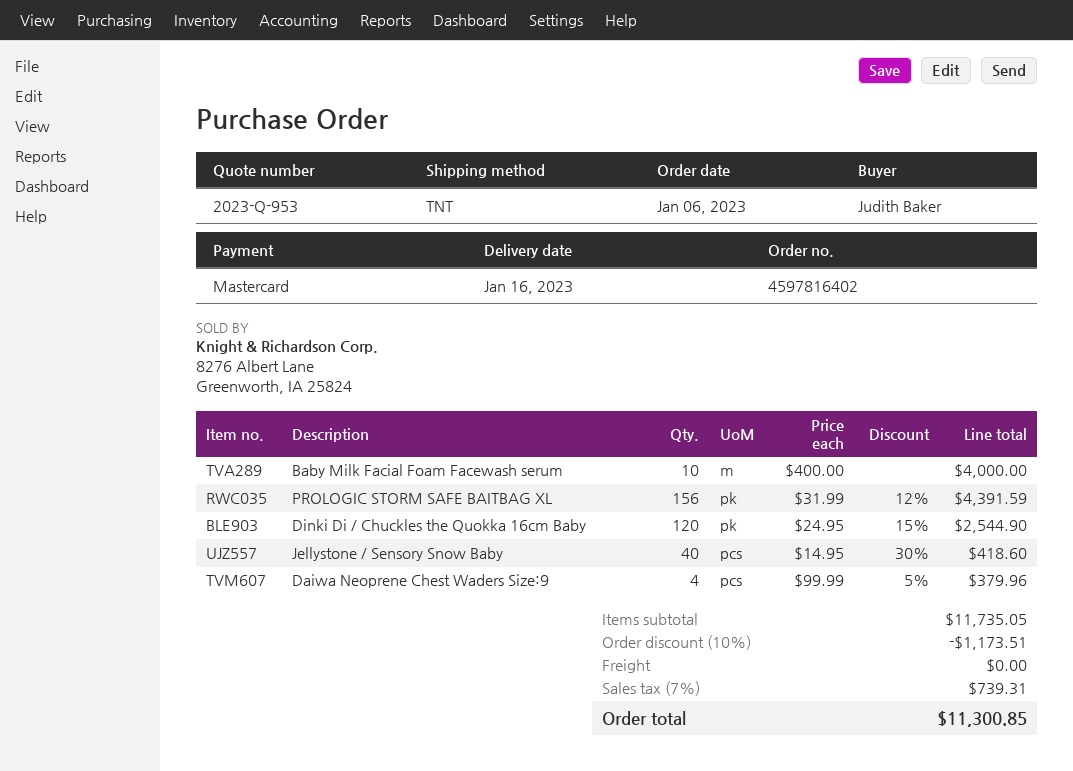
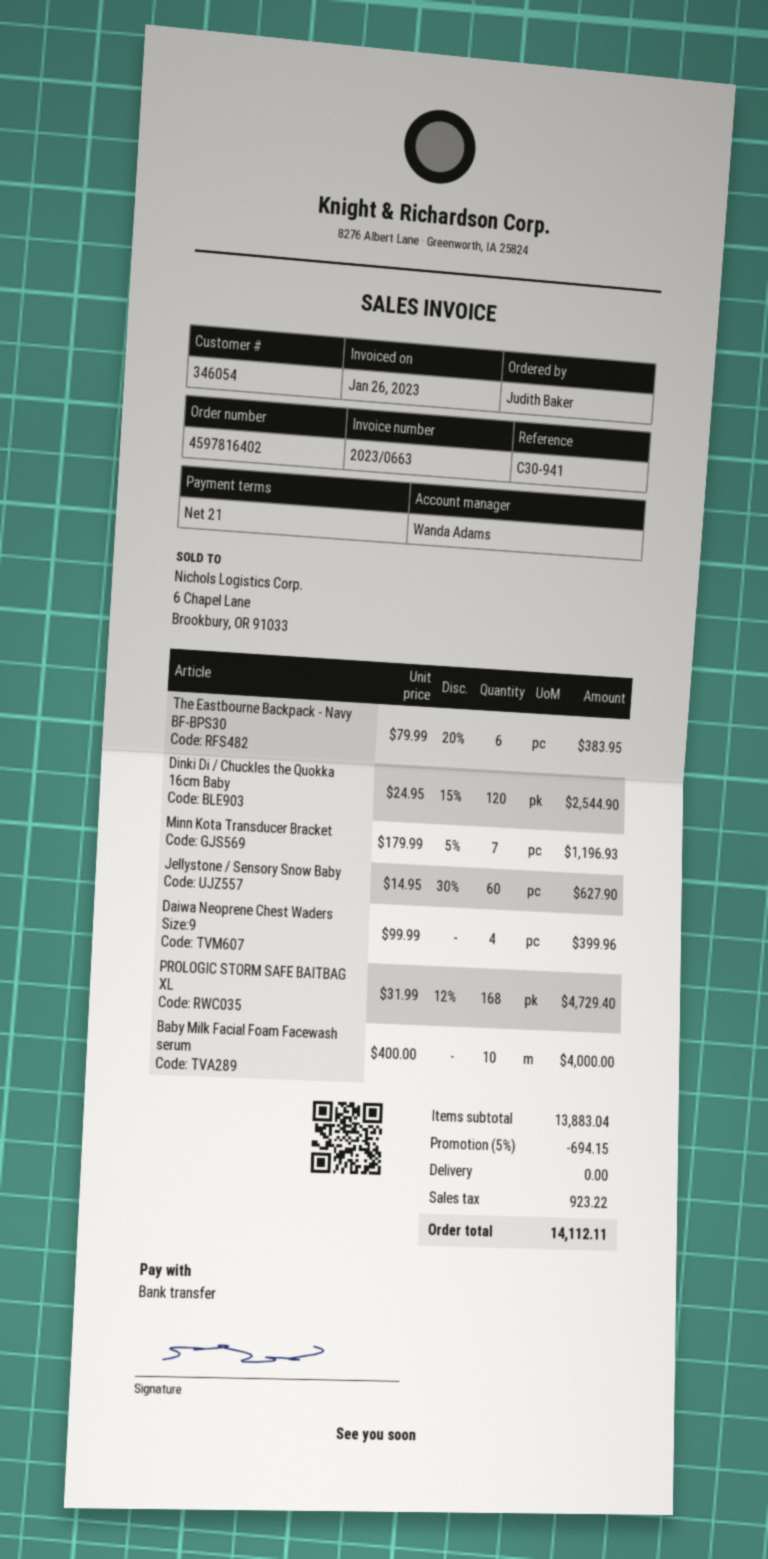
payment method: Mastercard -> bank transfer
PROLOGIC STORM SAFE BAITBAG XL: 156 x 31.99 - 12% = 4391.59 -> 168 x 31.99 - 12% = 4729.40
Jellystone / Sensory Snow Baby: 40 x 14.95 - 30% = 418.60 -> 60 x 14.95 - 30% = 627.90
Daiwa Neoprene Chest Waders Size:9: 4 x 99.99 - 5% = 379.96 -> 4 x 99.99 = 399.96
The Eastbourne Backpack - Navy BF-BPS30: none -> 6 x 79.99 - 20% = 383.95
Minn Kota Transducer Bracket: none -> 7 x 179.99 - 5% = 1196.93
subtotal: 11735.05 -> 13883.04
discount: 10% = 1173.51 -> 5% = 694.15
tax: 739.31 -> 923.22
total: 11300.85 -> 14112.11

